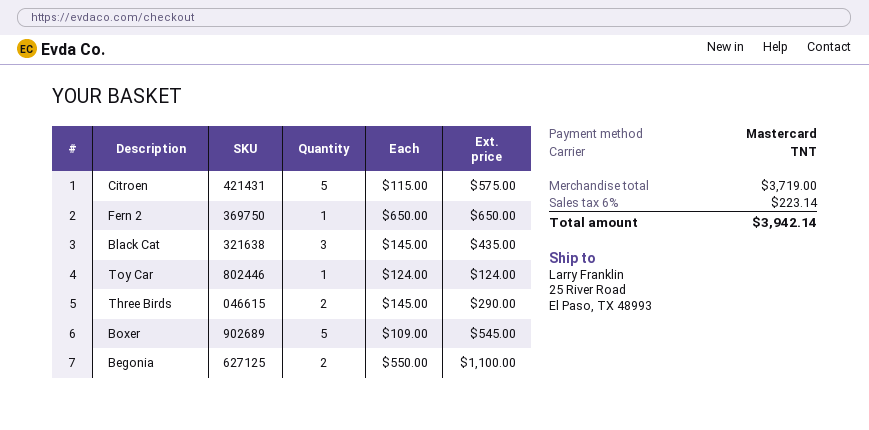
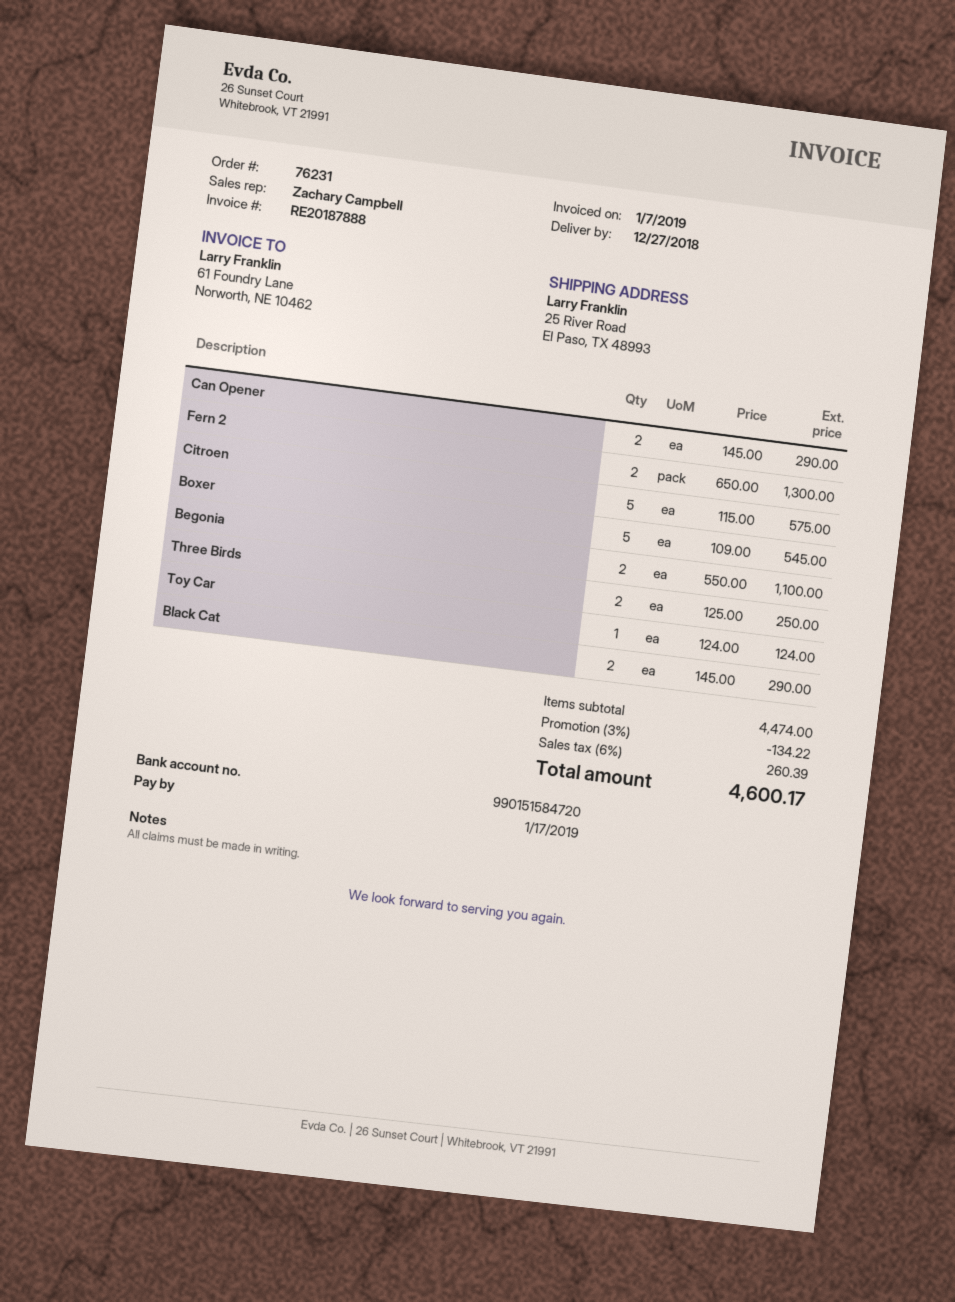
Fern 2: 1 x 650.00 = 650.00 -> 2 x 650.00 = 1300.00
Black Cat: 3 x 145.00 = 435.00 -> 2 x 145.00 = 290.00
Three Birds: 2 x 145.00 = 290.00 -> 2 x 125.00 = 250.00
Can Opener: none -> 2 x 145.00 = 290.00
subtotal: 3719.00 -> 4474.00
discount: none -> 3% = 134.22
tax: 6% = 223.14 -> 6% = 260.39
total: 3942.14 -> 4600.17

